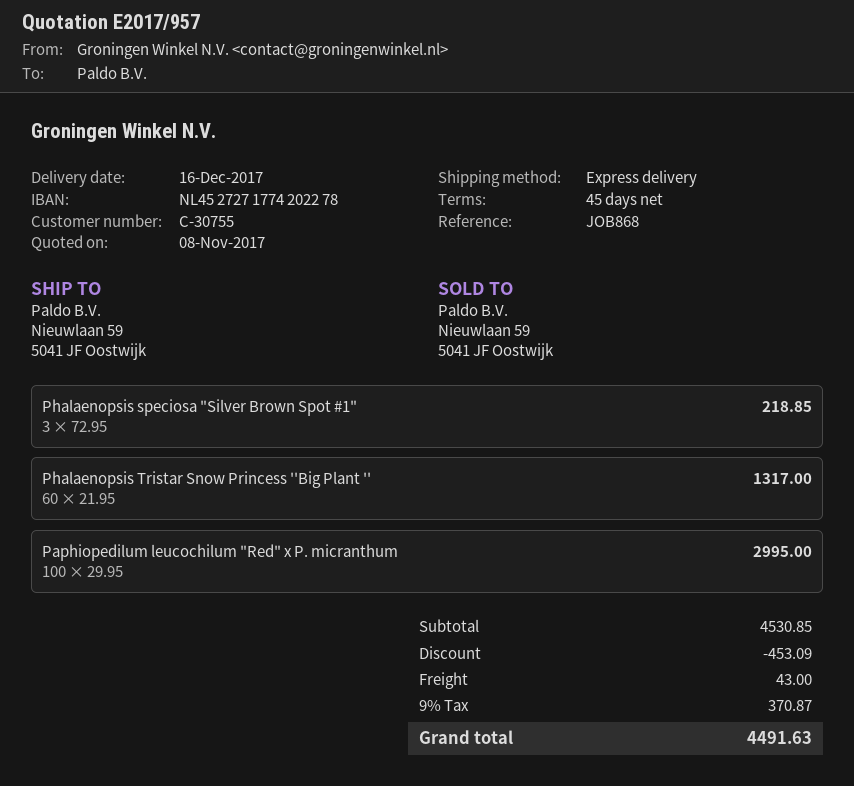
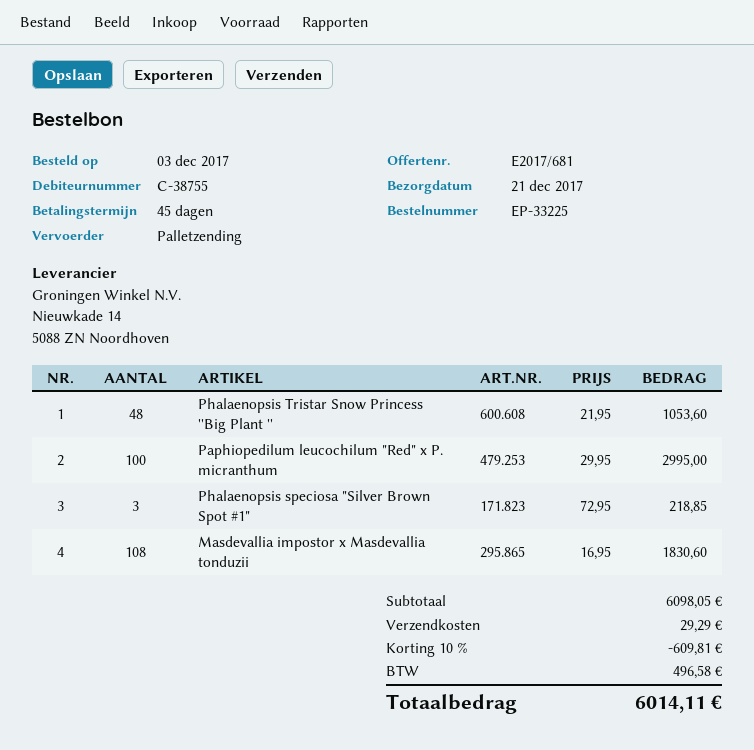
quote number: E2017/957 -> E2017/681
delivery date: 2017-12-16 -> 2017-12-21
customer number: C-30755 -> C-38755
shipping method: express -> pallet freight
Phalaenopsis Tristar Snow Princess ''Big Plant '': 60 x 21.95 = 1317.00 -> 48 x 21.95 = 1053.60
Masdevallia impostor x Masdevallia tonduzii: none -> 108 x 16.95 = 1830.60
subtotal: 4530.85 -> 6098.05
discount: 453.09 -> 609.81
shipping: 43.00 -> 29.29
tax: 370.87 -> 496.58
total: 4491.63 -> 6014.11

